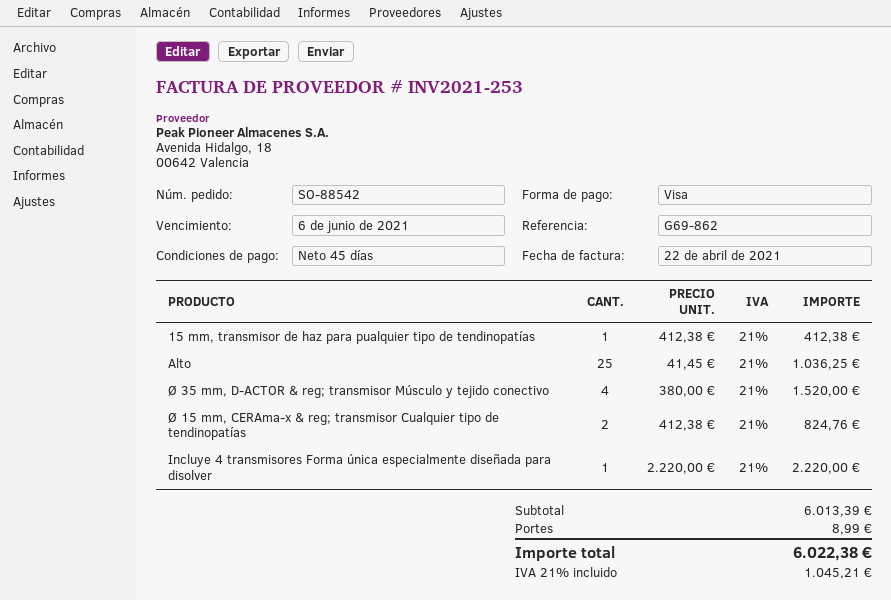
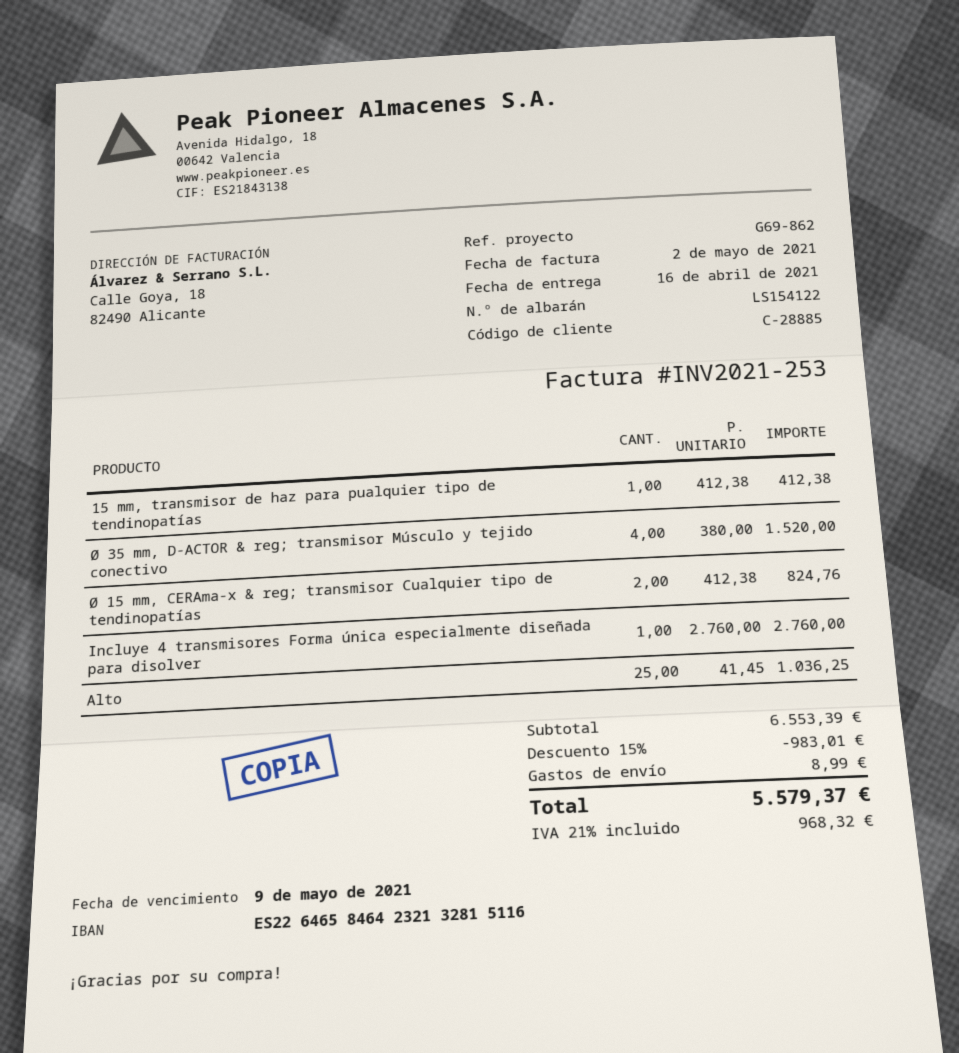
invoice date: 2021-04-22 -> 2021-05-02
due date: 2021-06-06 -> 2021-05-09
Incluye 4 transmisores Forma única especialmente diseñada para disolver: 1 x 2220.00 = 2220.00 -> 1 x 2760.00 = 2760.00
subtotal: 6013.39 -> 6553.39
discount: none -> 15% = 983.01
tax: 21% = 1045.21 -> 21% = 968.32
total: 6022.38 -> 5579.37

